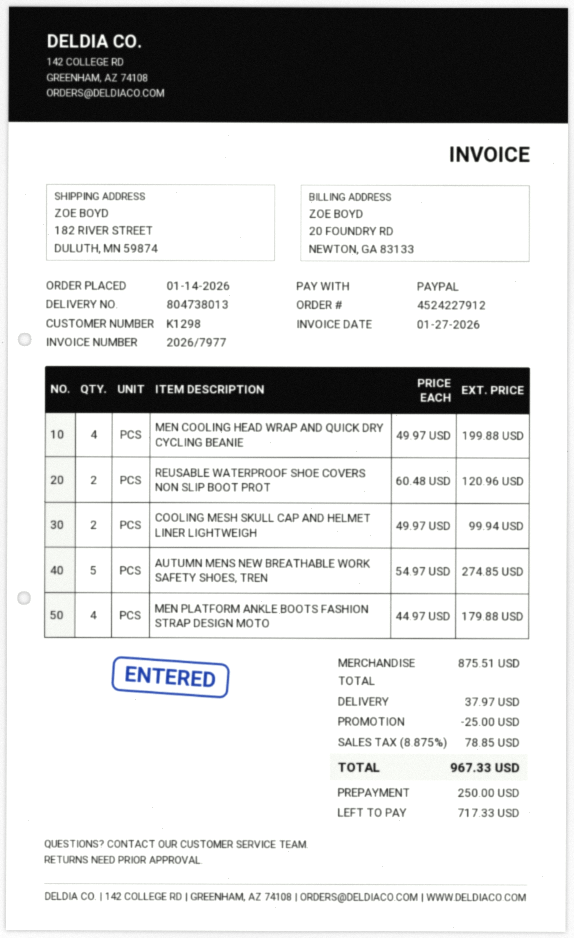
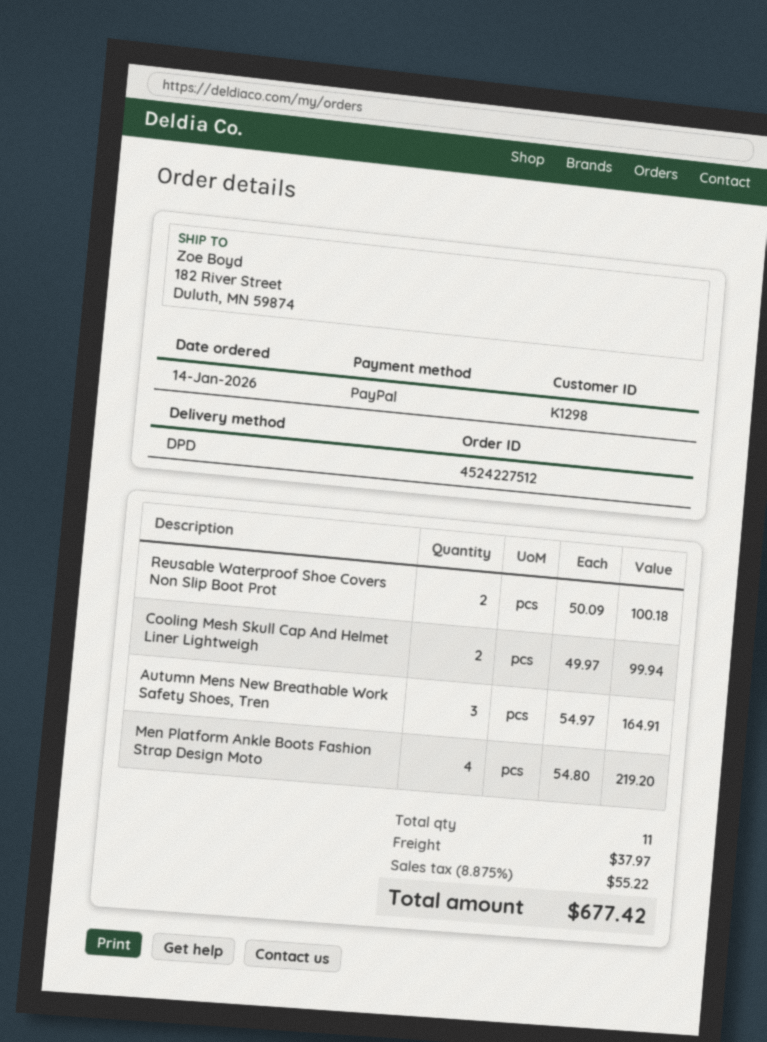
order number: 4524227912 -> 4524227512
MEN COOLING HEAD WRAP AND QUICK DRY CYCLING BEANIE: 4 x 49.97 = 199.88 -> none
REUSABLE WATERPROOF SHOE COVERS NON SLIP BOOT PROT: 2 x 60.48 = 120.96 -> 2 x 50.09 = 100.18
AUTUMN MENS NEW BREATHABLE WORK SAFETY SHOES, TREN: 5 x 54.97 = 274.85 -> 3 x 54.97 = 164.91
MEN PLATFORM ANKLE BOOTS FASHION STRAP DESIGN MOTO: 4 x 44.97 = 179.88 -> 4 x 54.80 = 219.20
discount: 25.00 -> none
tax: 8.875% = 78.85 -> 8.875% = 55.22
total: 967.33 -> 677.42

